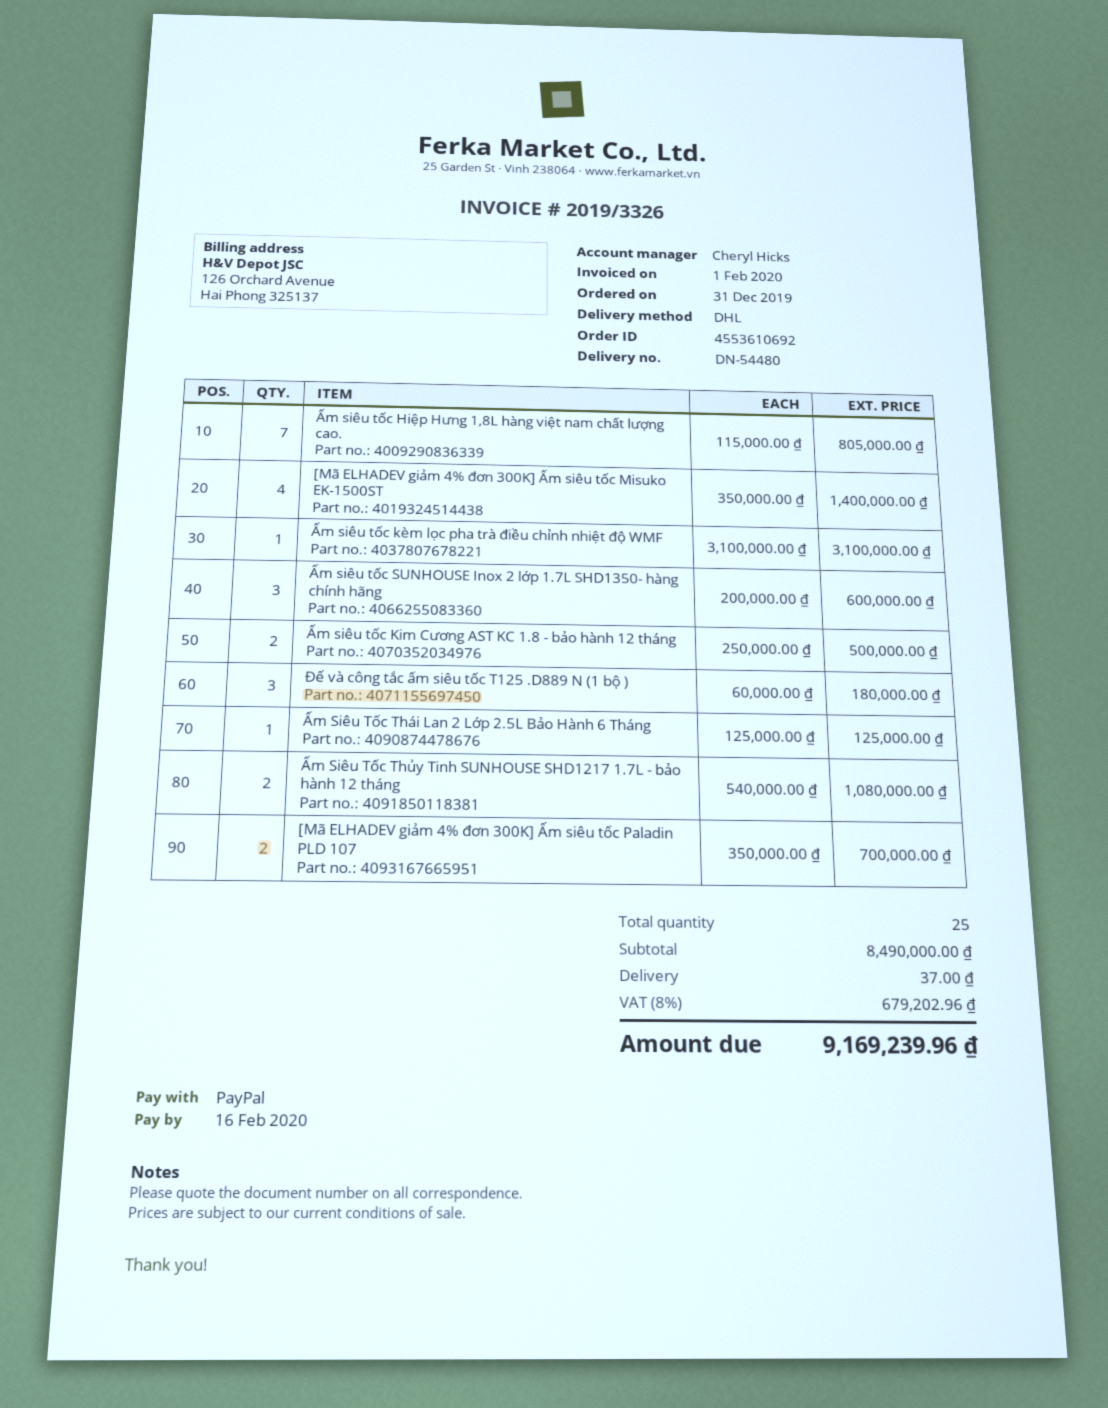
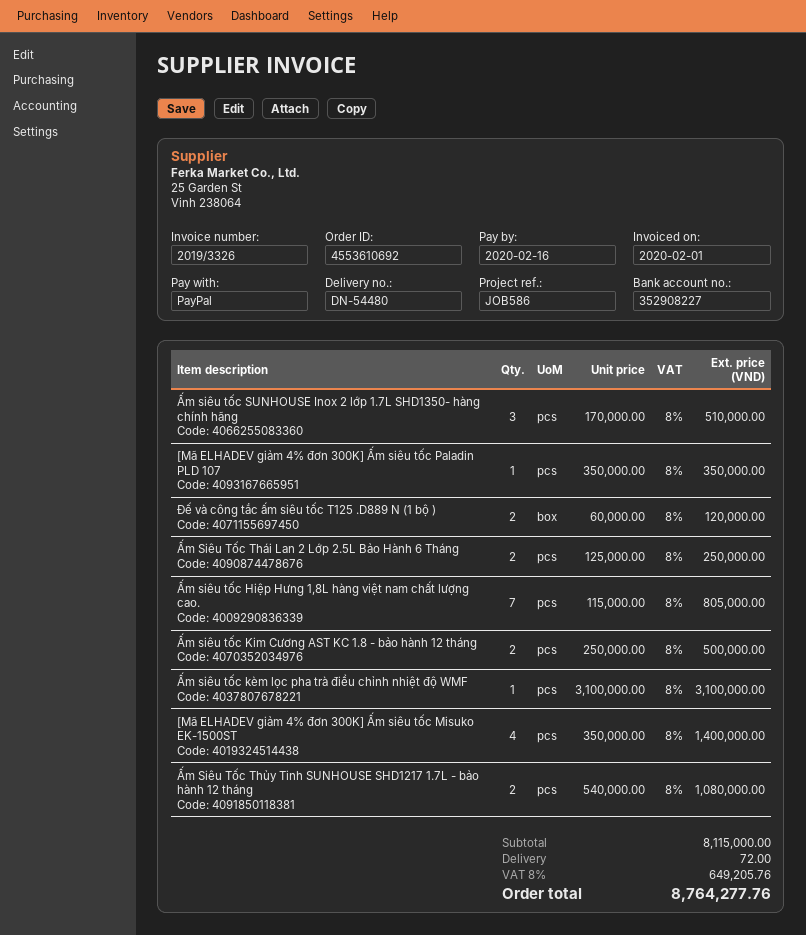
Ấm siêu tốc SUNHOUSE Inox 2 lớp 1.7L SHD1350- hàng chính hãng: 3 x 200000.00 = 600000.00 -> 3 x 170000.00 = 510000.00
Đế và công tắc ấm siêu tốc T125 .D889 N (1 bộ ): 3 x 60000.00 = 180000.00 -> 2 x 60000.00 = 120000.00
Ấm Siêu Tốc Thái Lan 2 Lớp 2.5L Bảo Hành 6 Tháng: 1 x 125000.00 = 125000.00 -> 2 x 125000.00 = 250000.00
[Mã ELHADEV giảm 4% đơn 300K] Ấm siêu tốc Paladin PLD 107: 2 x 350000.00 = 700000.00 -> 1 x 350000.00 = 350000.00
subtotal: 8490000.00 -> 8115000.00
shipping: 37.00 -> 72.00
tax: 8% = 679202.96 -> 8% = 649205.76
total: 9169239.96 -> 8764277.76

